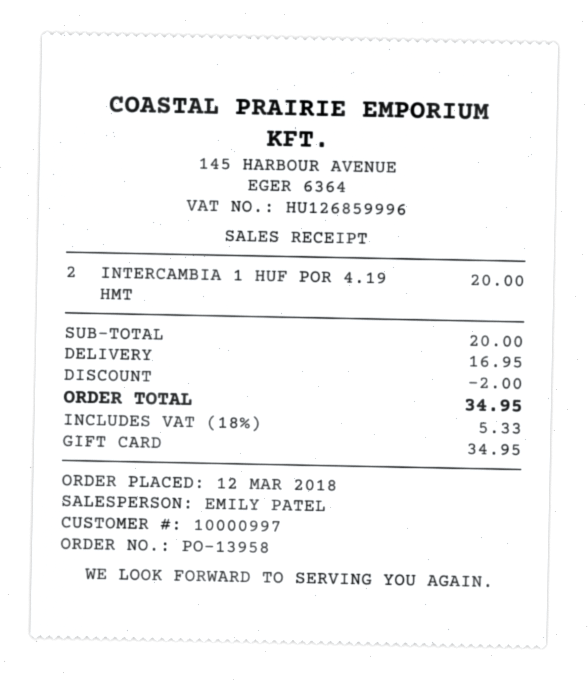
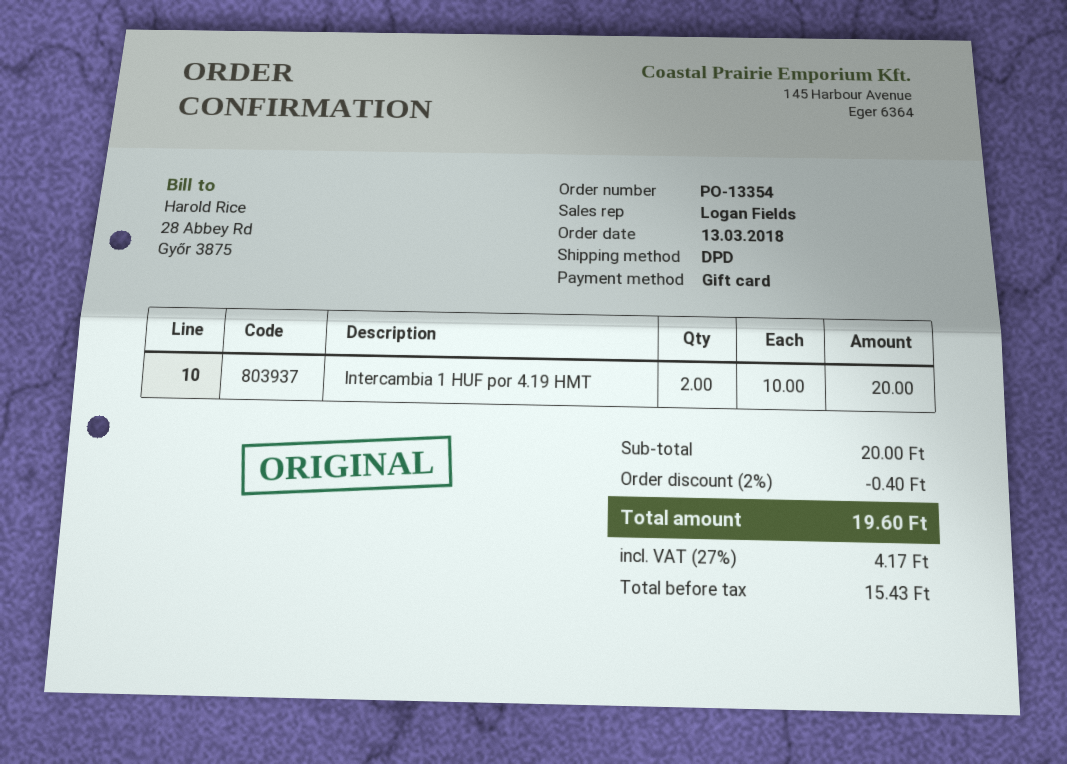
order number: PO-13958 -> PO-13354
order date: 2018-03-12 -> 2018-03-13
sales rep: EMILY PATEL -> Logan Fields
discount: 2.00 -> 0.40
shipping: 16.95 -> none
tax: 18% = 5.33 -> 27% = 4.17
total: 34.95 -> 19.60

